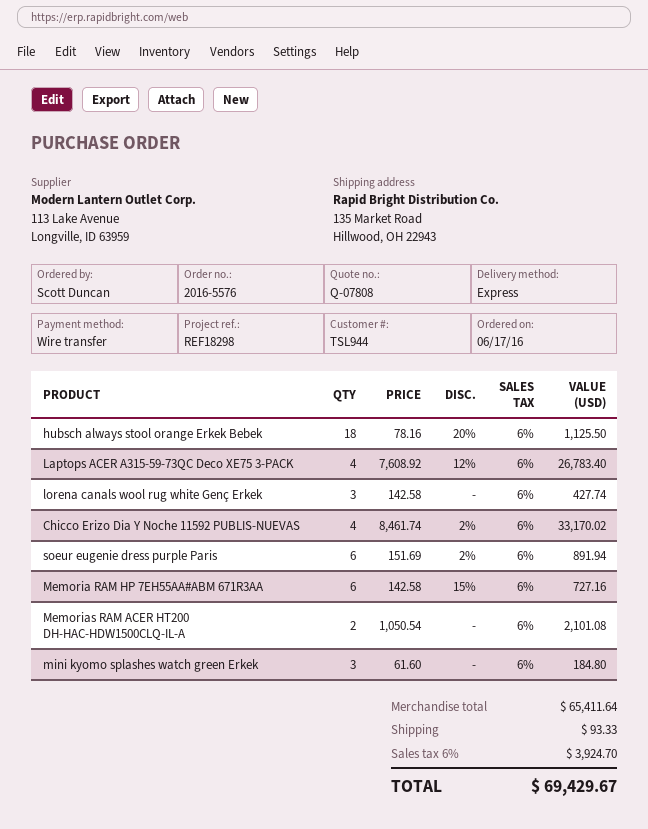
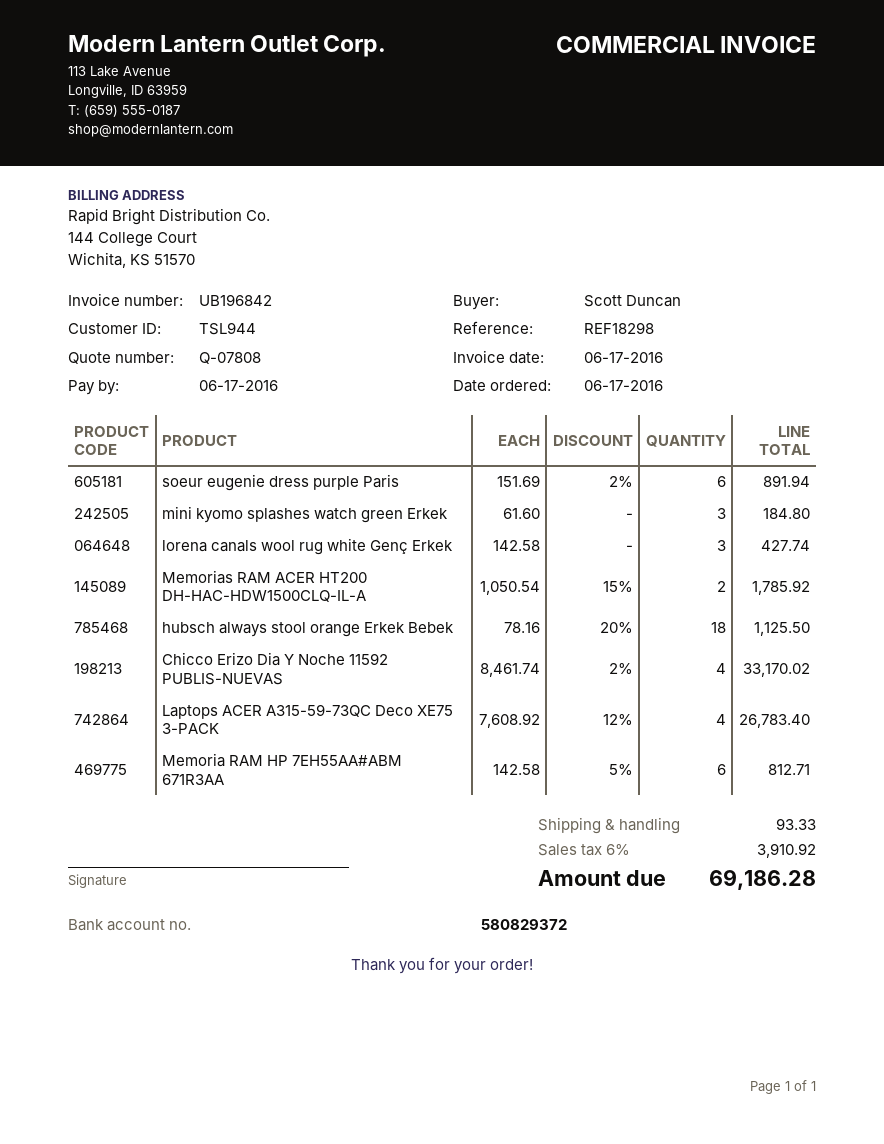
Memoria RAM HP 7EH55AA#ABM 671R3AA: 6 x 142.58 - 15% = 727.16 -> 6 x 142.58 - 5% = 812.71
Memorias RAM ACER HT200 DH-HAC-HDW1500CLQ-IL-A: 2 x 1050.54 = 2101.08 -> 2 x 1050.54 - 15% = 1785.92
tax: 6% = 3924.70 -> 6% = 3910.92
total: 69429.67 -> 69186.28

